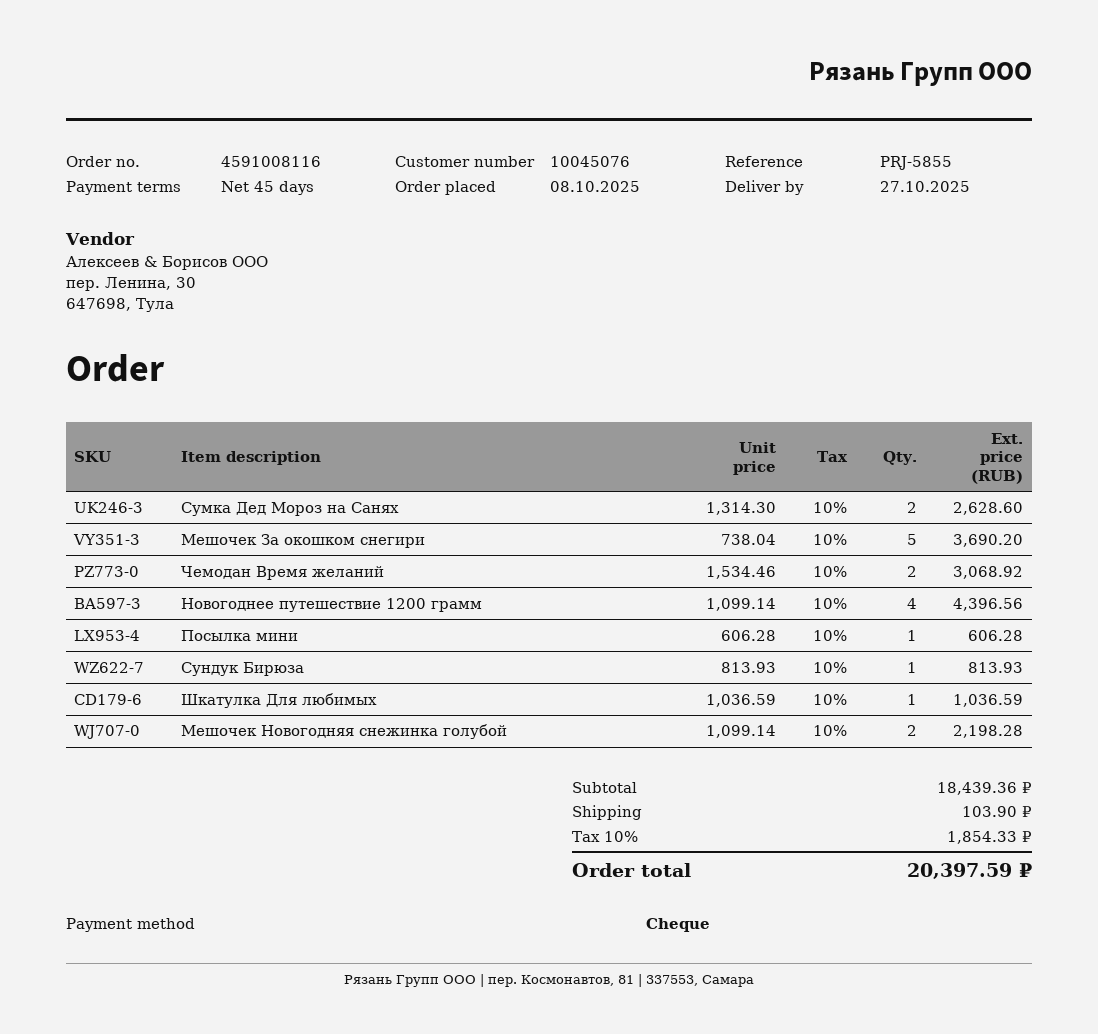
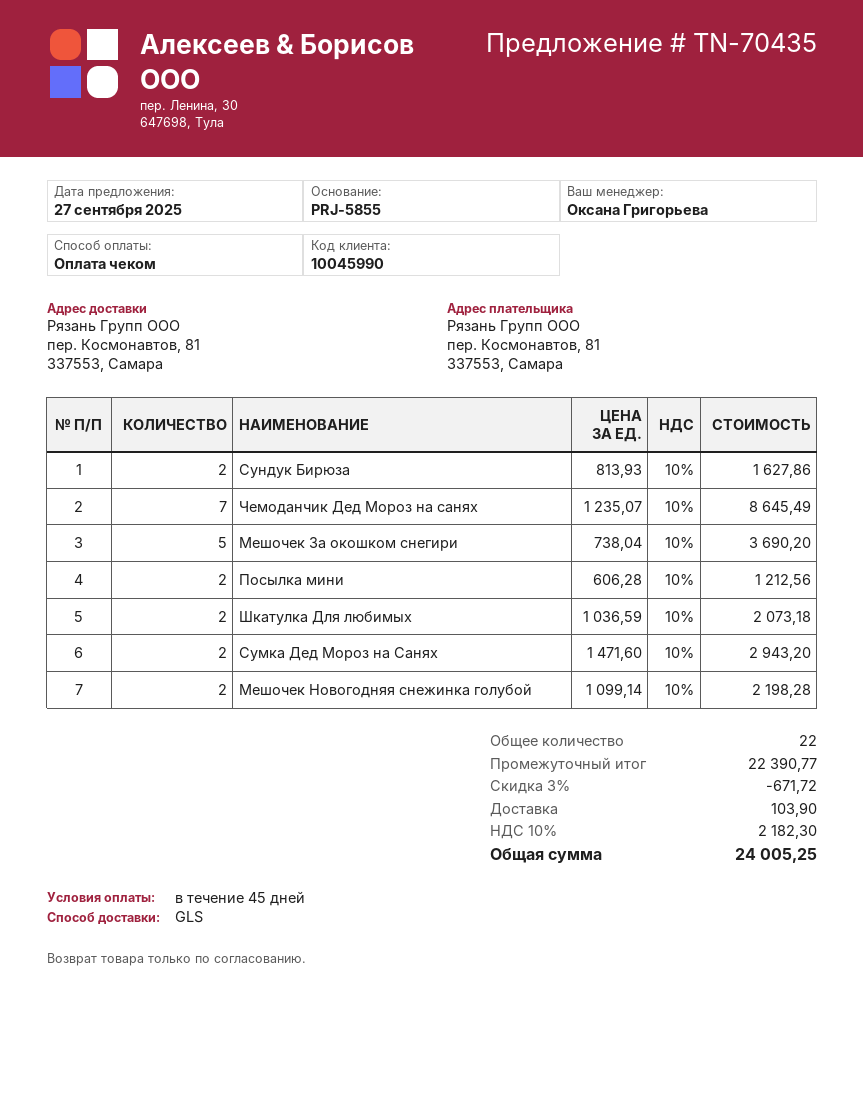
customer number: 10045076 -> 10045990
Сумка Дед Мороз на Санях: 2 x 1314.30 = 2628.60 -> 2 x 1471.60 = 2943.20
Чемодан Время желаний: 2 x 1534.46 = 3068.92 -> none
Новогоднее путешествие 1200 грамм: 4 x 1099.14 = 4396.56 -> none
Посылка мини: 1 x 606.28 = 606.28 -> 2 x 606.28 = 1212.56
Сундук Бирюза: 1 x 813.93 = 813.93 -> 2 x 813.93 = 1627.86
Шкатулка Для любимых: 1 x 1036.59 = 1036.59 -> 2 x 1036.59 = 2073.18
Чемоданчик Дед Мороз на санях: none -> 7 x 1235.07 = 8645.49
subtotal: 18439.36 -> 22390.77
discount: none -> 3% = 671.72
tax: 10% = 1854.33 -> 10% = 2182.30
total: 20397.59 -> 24005.25

